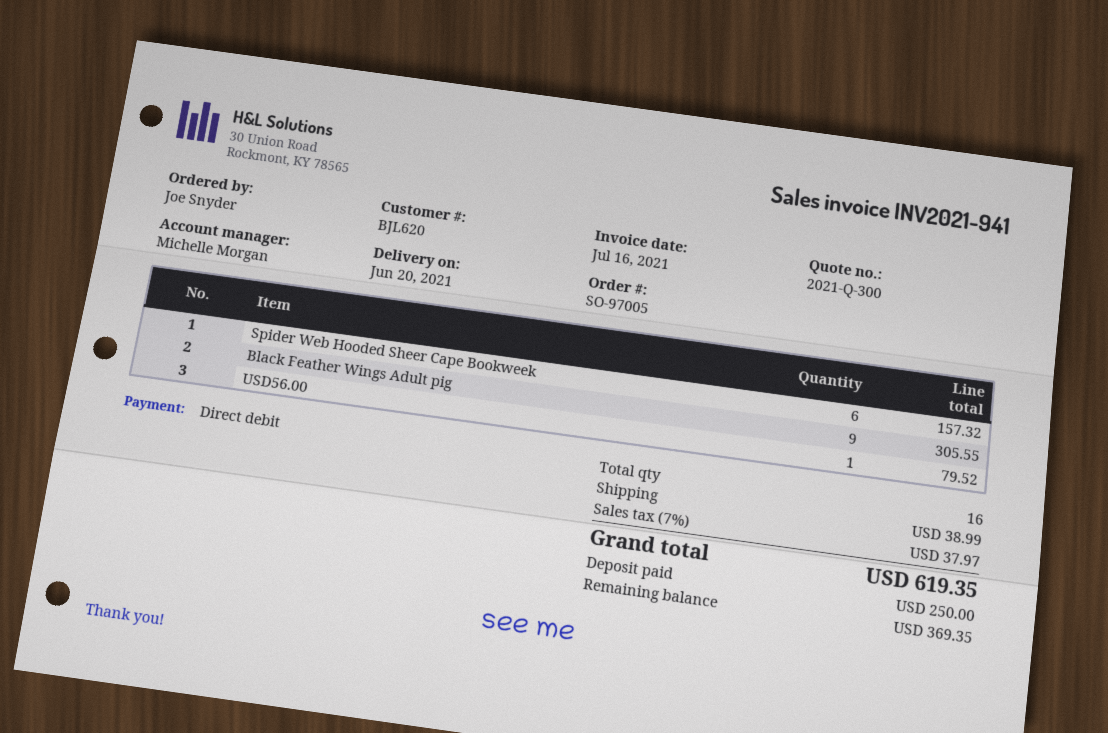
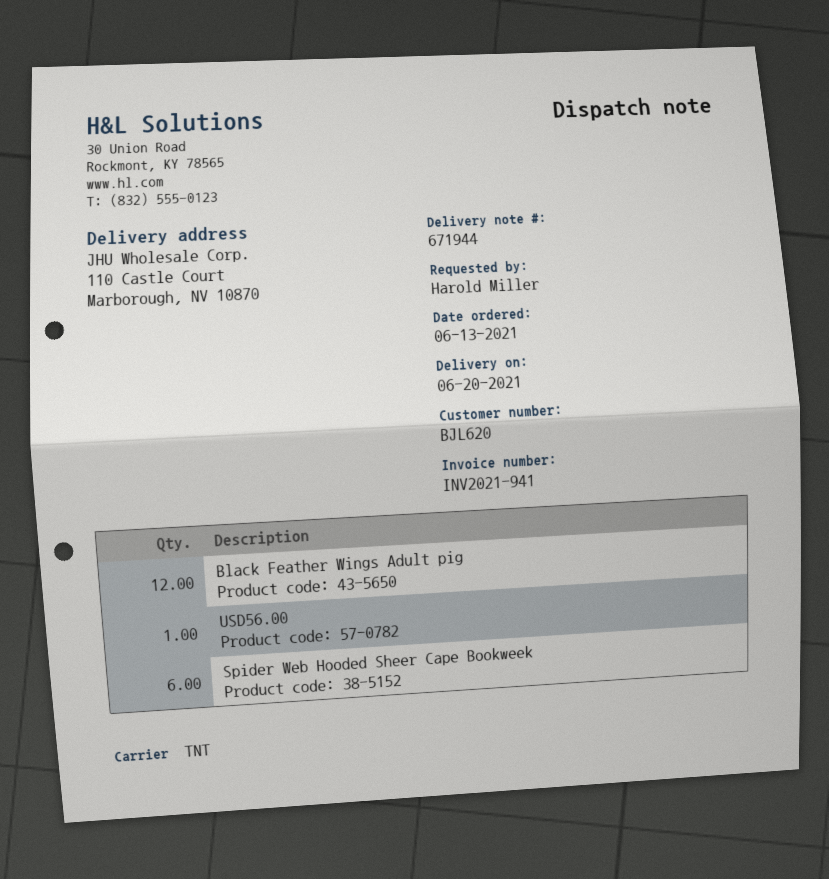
ordered by: Joe Snyder -> Harold Miller
Black Feather Wings Adult pig: 9 -> 12

